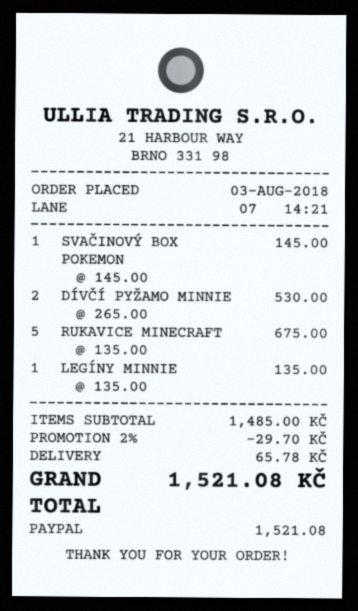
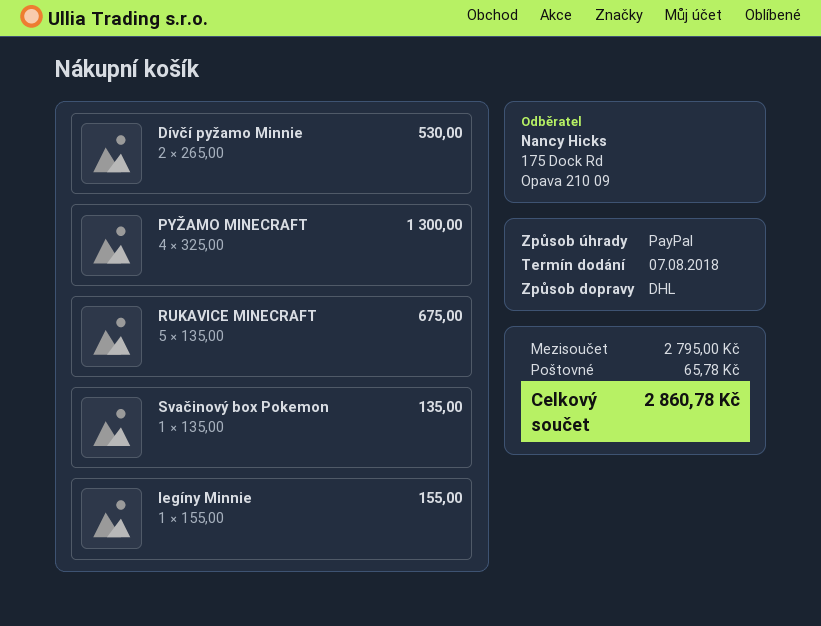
SVAČINOVÝ BOX POKEMON: 1 x 145.00 = 145.00 -> 1 x 135.00 = 135.00
LEGÍNY MINNIE: 1 x 135.00 = 135.00 -> 1 x 155.00 = 155.00
PYŽAMO MINECRAFT: none -> 4 x 325.00 = 1300.00
subtotal: 1485.00 -> 2795.00
discount: 2% = 29.70 -> none
total: 1521.08 -> 2860.78

